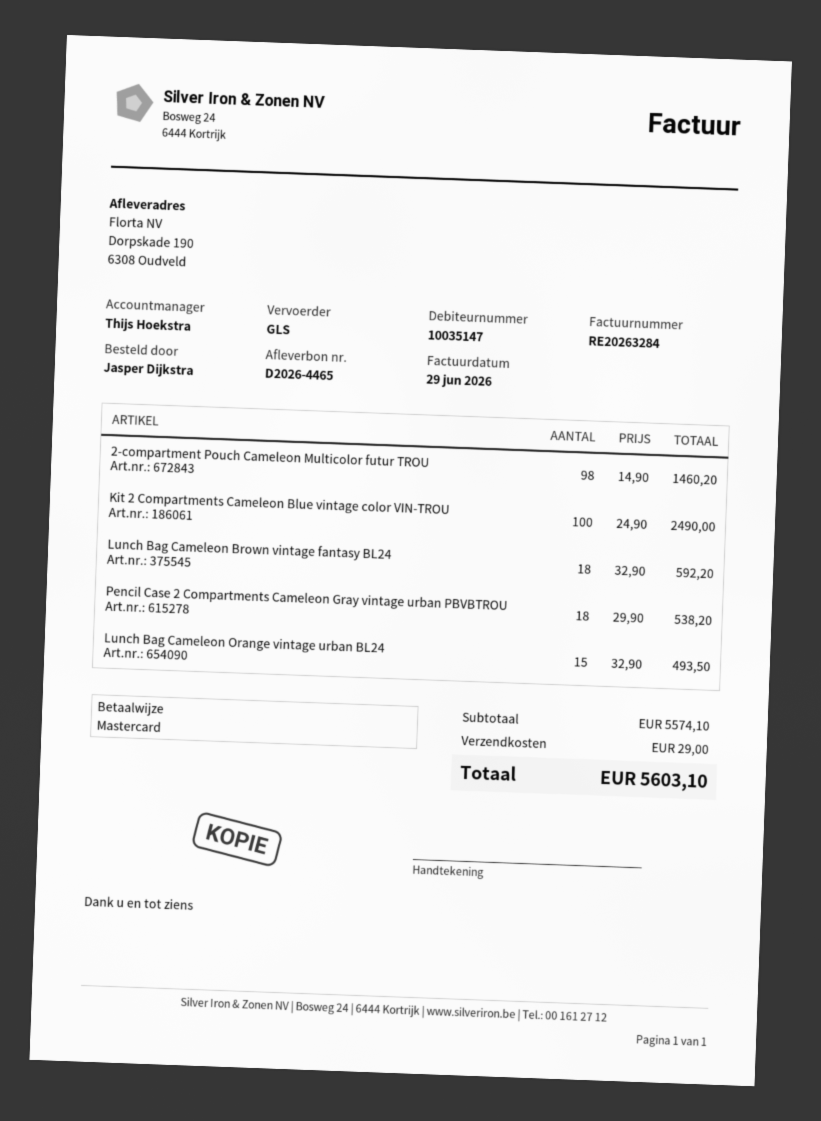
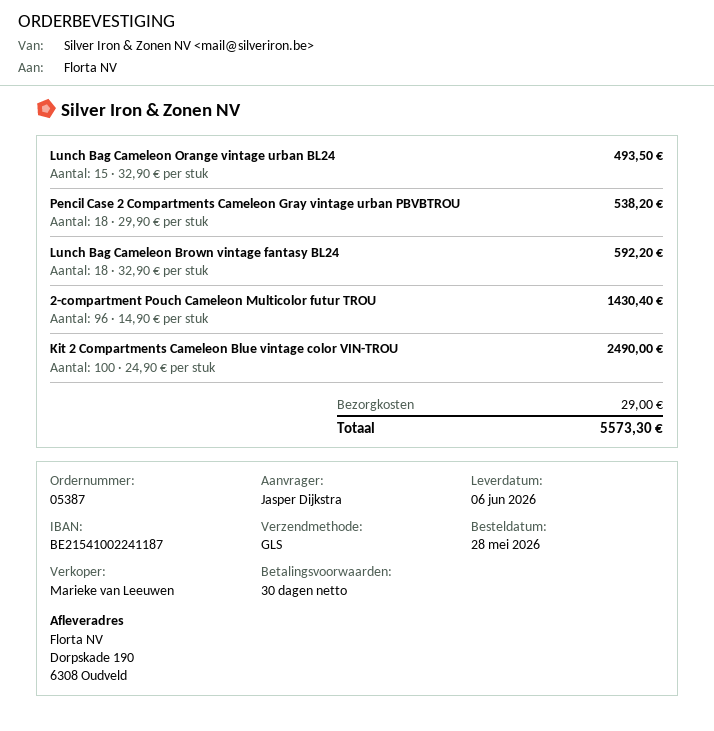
sales rep: Thijs Hoekstra -> Marieke van Leeuwen
2-compartment Pouch Cameleon Multicolor futur TROU: 98 x 14.90 = 1460.20 -> 96 x 14.90 = 1430.40
total: 5603.10 -> 5573.30

